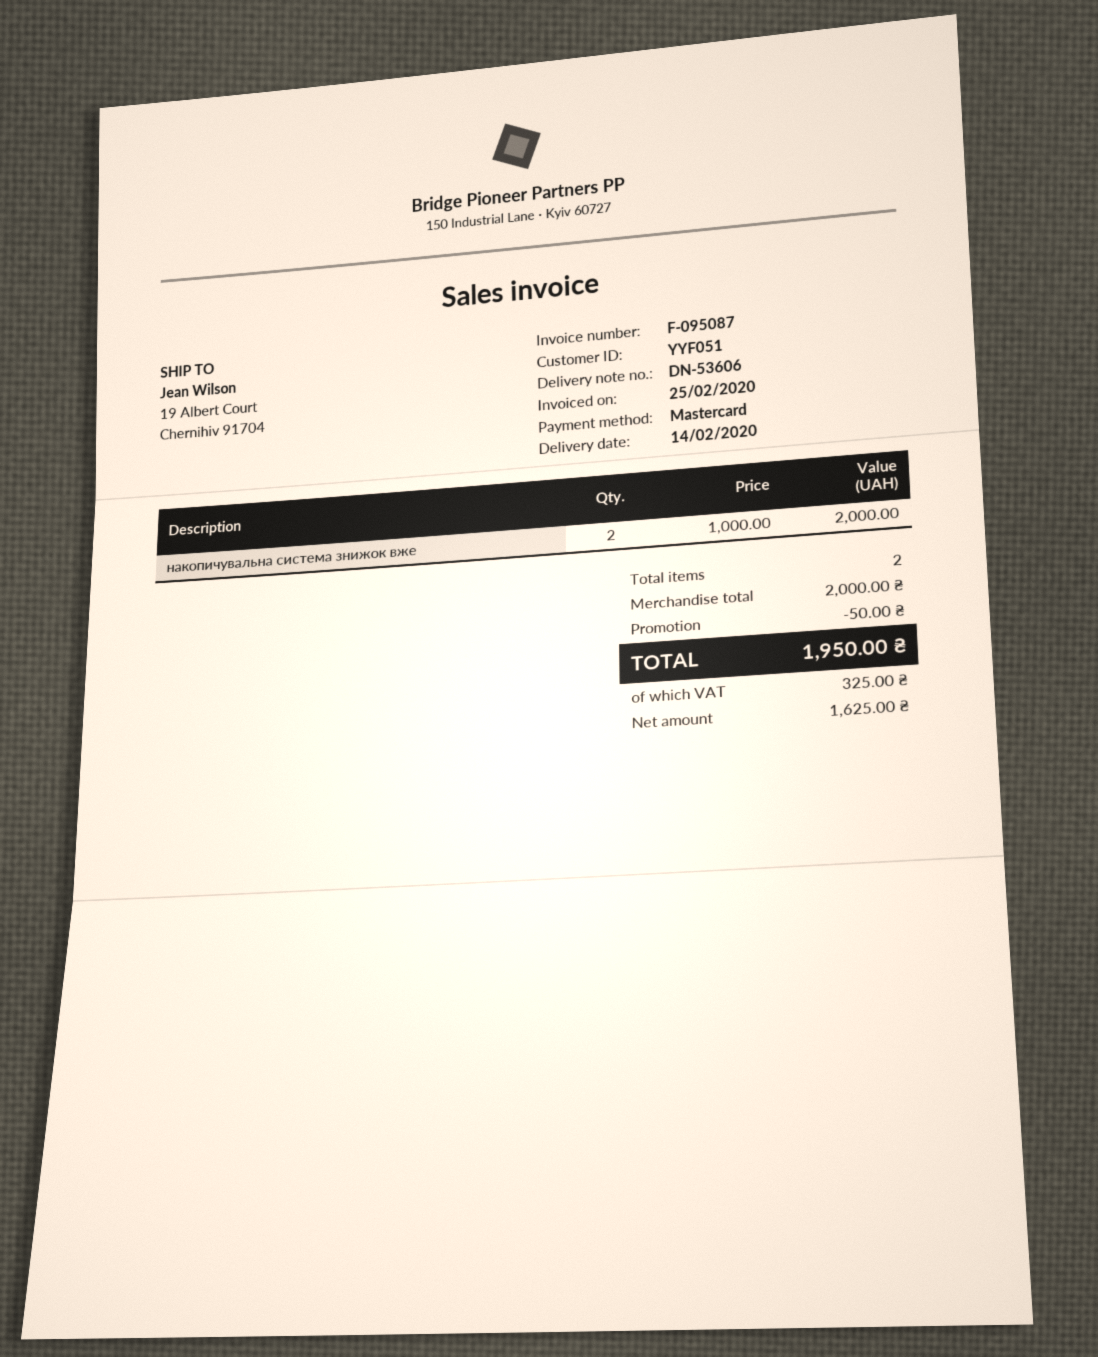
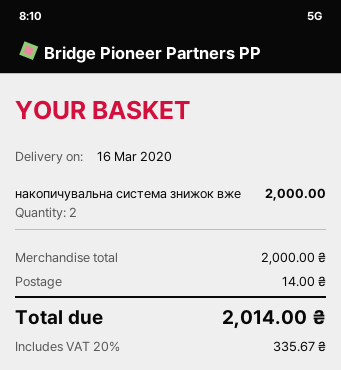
delivery date: 2020-02-14 -> 2020-03-16
discount: 50.00 -> none
shipping: none -> 14.00
tax: 325.00 -> 335.67
total: 1950.00 -> 2014.00

